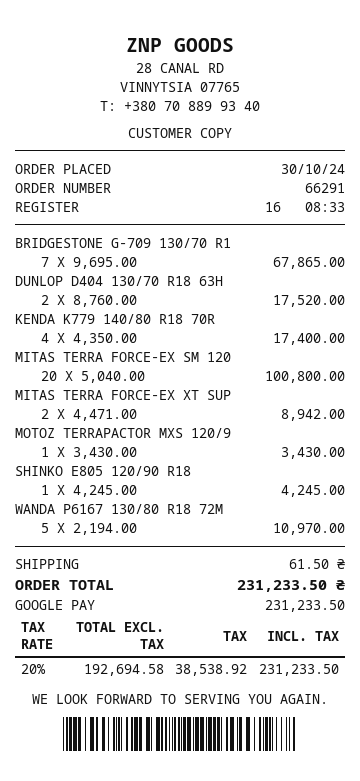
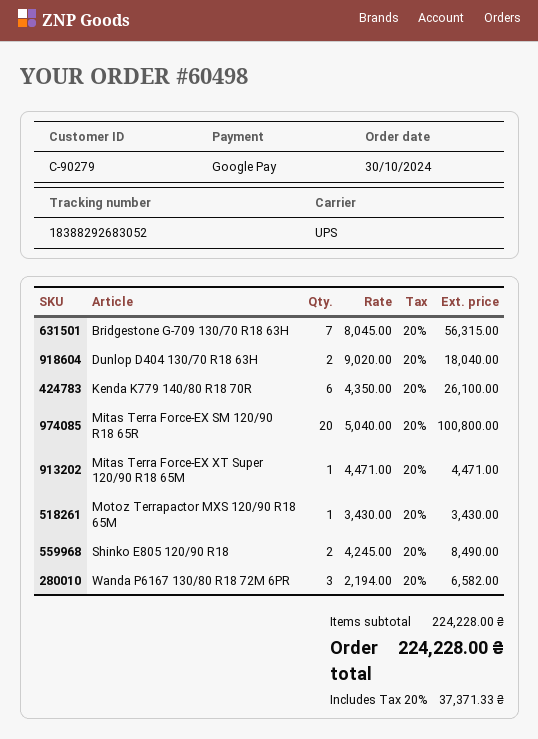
order number: 66291 -> 60498
BRIDGESTONE G-709 130/70 R1: 7 x 9695.00 = 67865.00 -> 7 x 8045.00 = 56315.00
DUNLOP D404 130/70 R18 63H: 2 x 8760.00 = 17520.00 -> 2 x 9020.00 = 18040.00
KENDA K779 140/80 R18 70R: 4 x 4350.00 = 17400.00 -> 6 x 4350.00 = 26100.00
MITAS TERRA FORCE-EX XT SUP: 2 x 4471.00 = 8942.00 -> 1 x 4471.00 = 4471.00
SHINKO E805 120/90 R18: 1 x 4245.00 = 4245.00 -> 2 x 4245.00 = 8490.00
WANDA P6167 130/80 R18 72M: 5 x 2194.00 = 10970.00 -> 3 x 2194.00 = 6582.00
shipping: 61.50 -> none
tax: 20% = 38538.92 -> 20% = 37371.33
total: 231233.50 -> 224228.00

